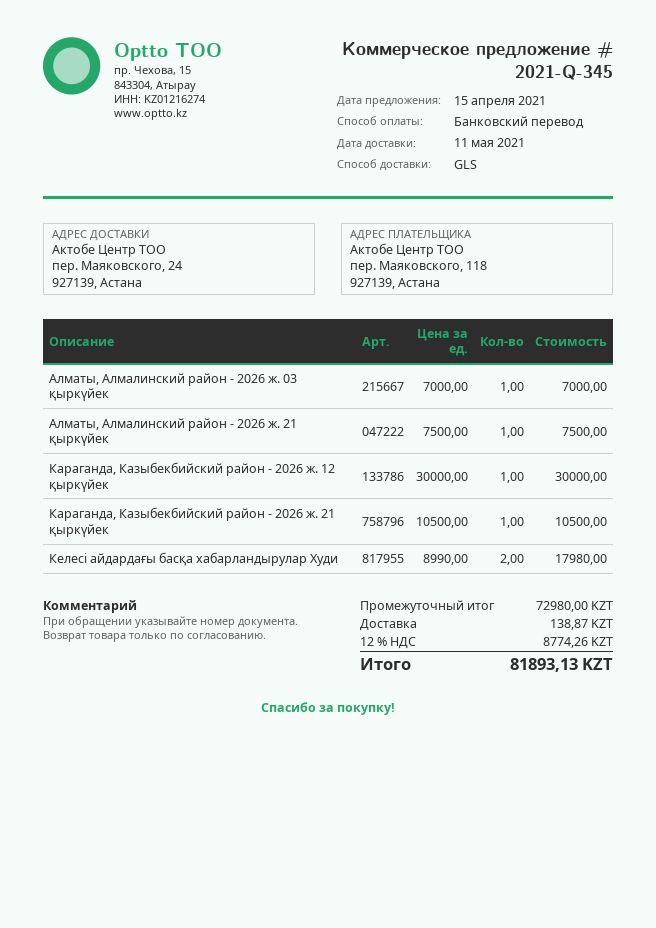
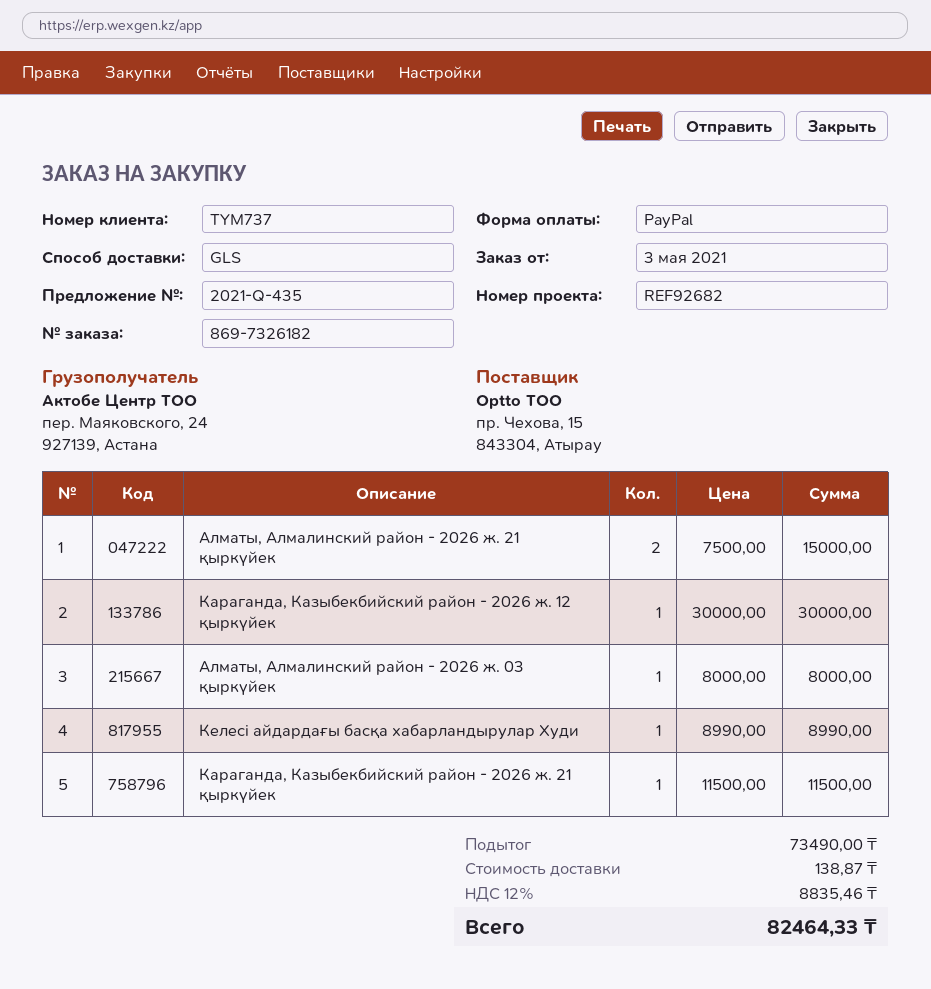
quote number: 2021-Q-345 -> 2021-Q-435
payment method: bank transfer -> PayPal
Алматы, Алмалинский район - 2026 ж. 03 қыркүйек: 1 x 7000.00 = 7000.00 -> 1 x 8000.00 = 8000.00
Алматы, Алмалинский район - 2026 ж. 21 қыркүйек: 1 x 7500.00 = 7500.00 -> 2 x 7500.00 = 15000.00
Караганда, Казыбекбийский район - 2026 ж. 21 қыркүйек: 1 x 10500.00 = 10500.00 -> 1 x 11500.00 = 11500.00
Келесі айдардағы басқа хабарландырулар Худи: 2 x 8990.00 = 17980.00 -> 1 x 8990.00 = 8990.00
subtotal: 72980.00 -> 73490.00
tax: 12% = 8774.26 -> 12% = 8835.46
total: 81893.13 -> 82464.33

